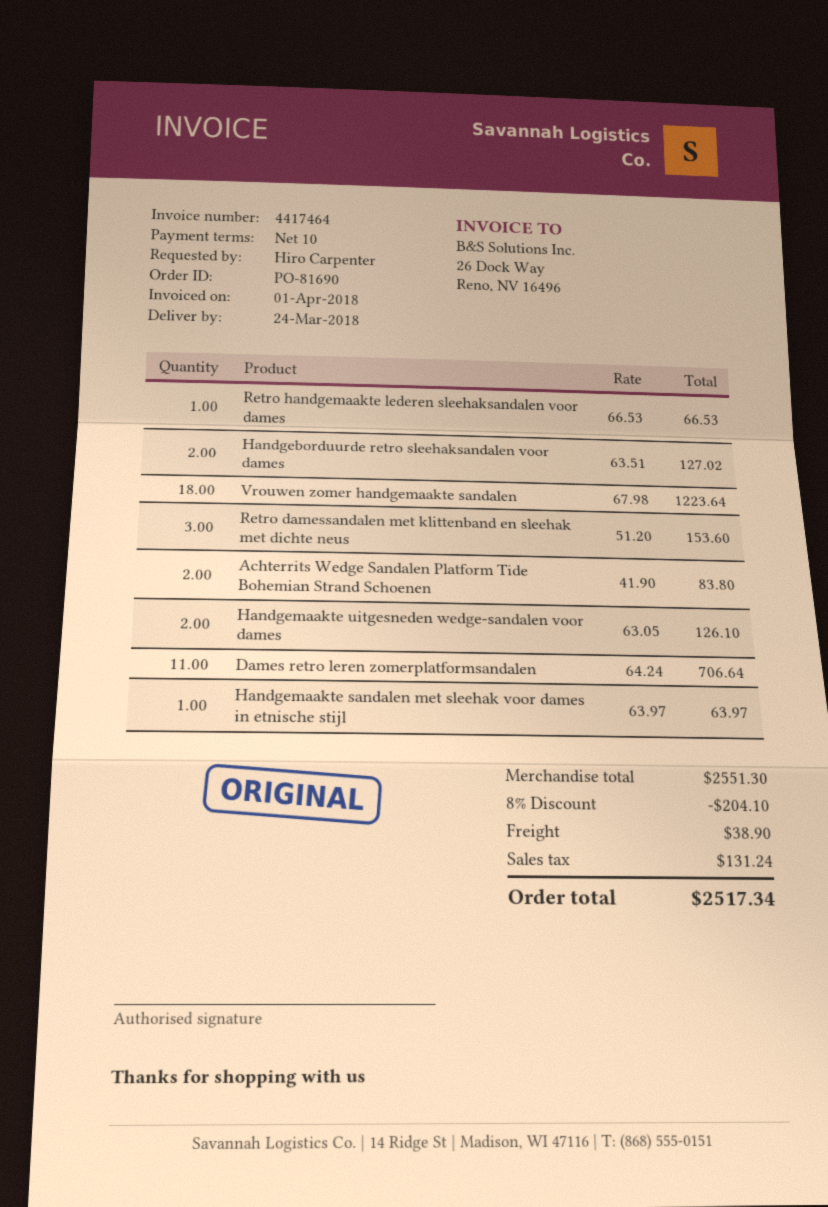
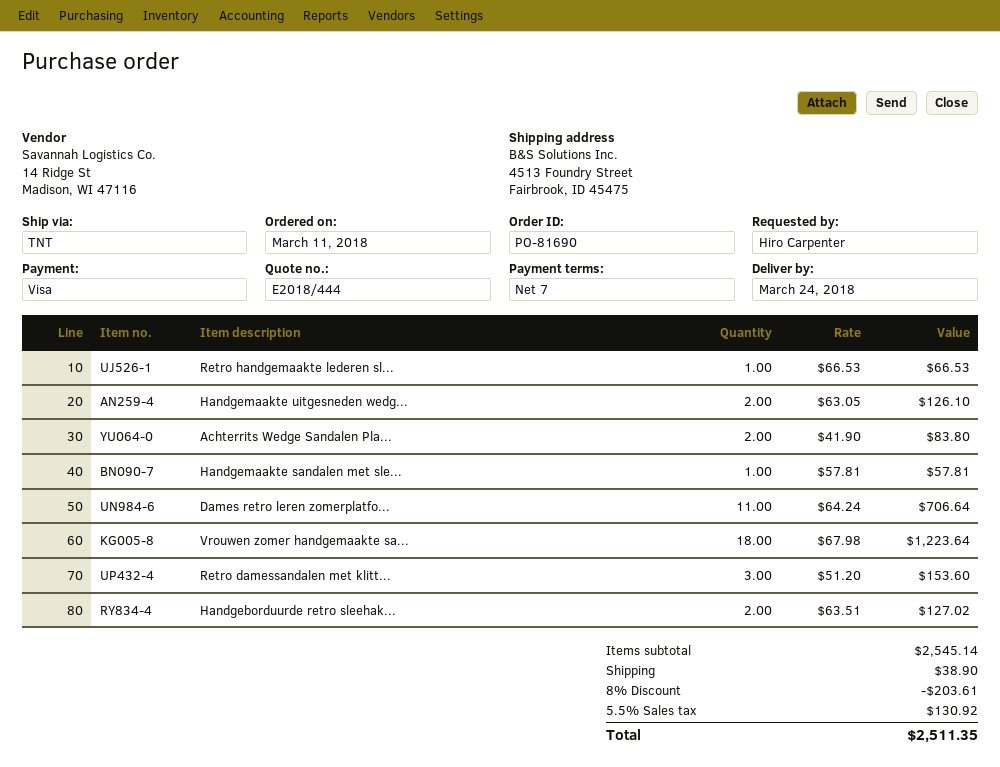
payment terms: 10 days -> 7 days
Handgemaakte sandalen met sleehak voor dames in etnische stijl: 1 x 63.97 = 63.97 -> 1 x 57.81 = 57.81
subtotal: 2551.30 -> 2545.14
discount: 8% = 204.10 -> 8% = 203.61
tax: 131.24 -> 130.92
total: 2517.34 -> 2511.35

